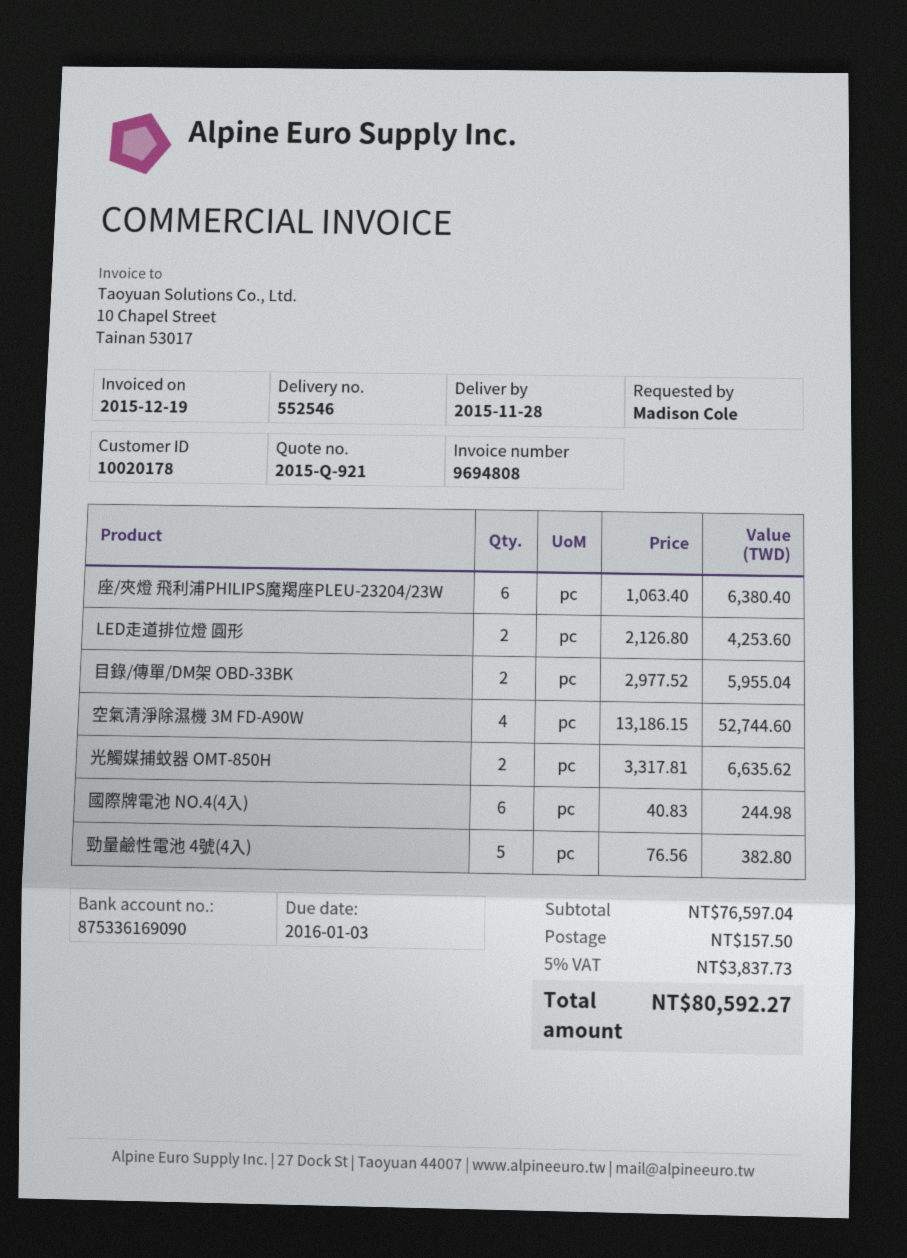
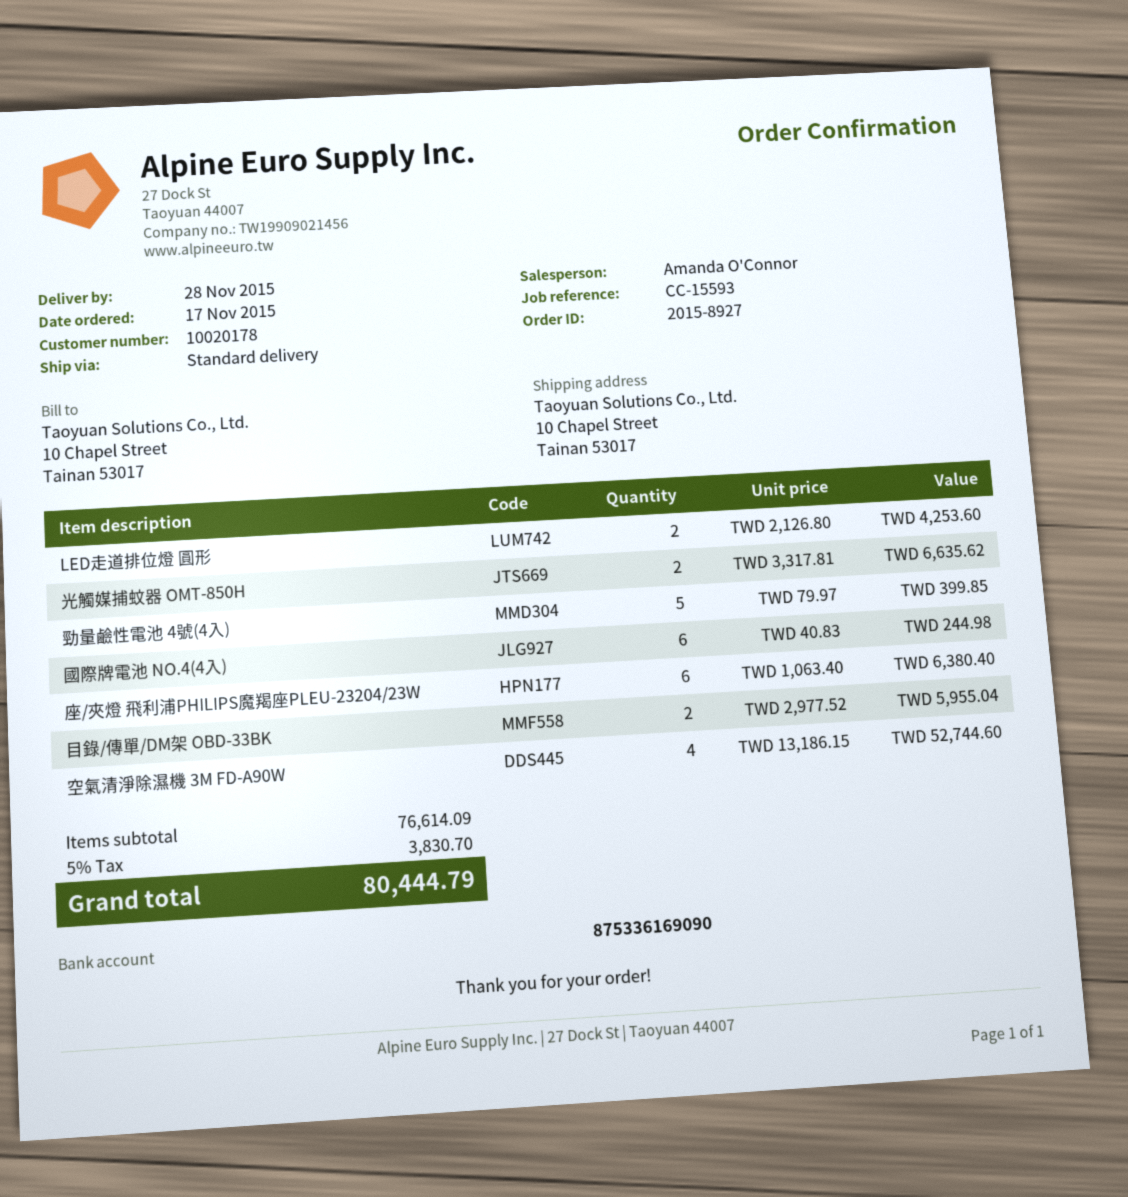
勁量鹼性電池 4號(4入): 5 x 76.56 = 382.80 -> 5 x 79.97 = 399.85
subtotal: 76597.04 -> 76614.09
shipping: 157.50 -> none
tax: 5% = 3837.73 -> 5% = 3830.70
total: 80592.27 -> 80444.79

